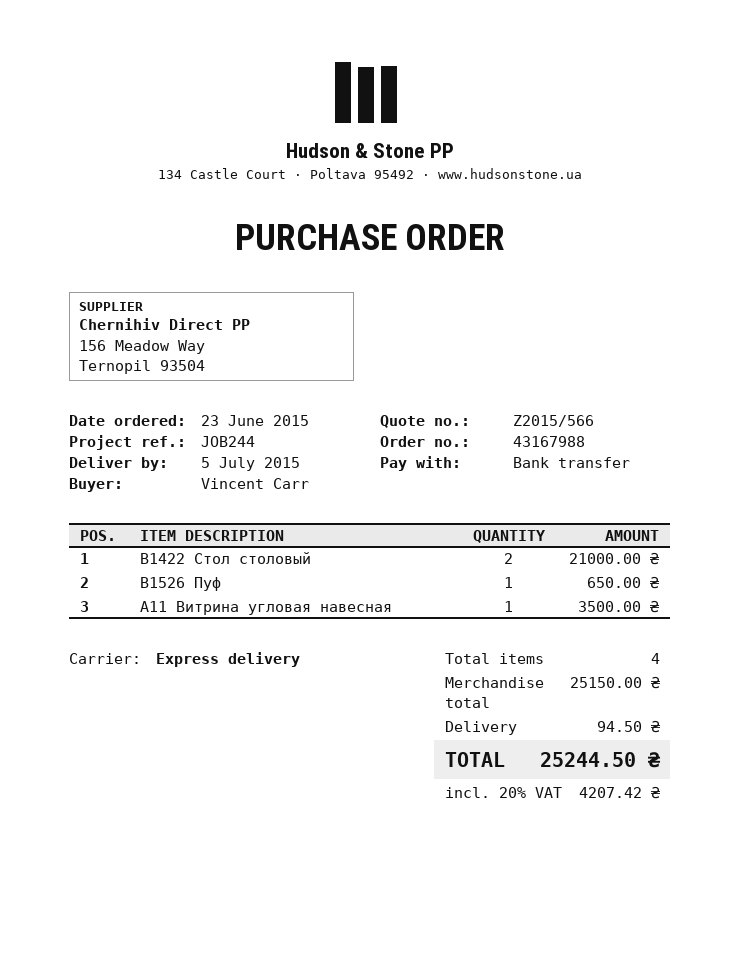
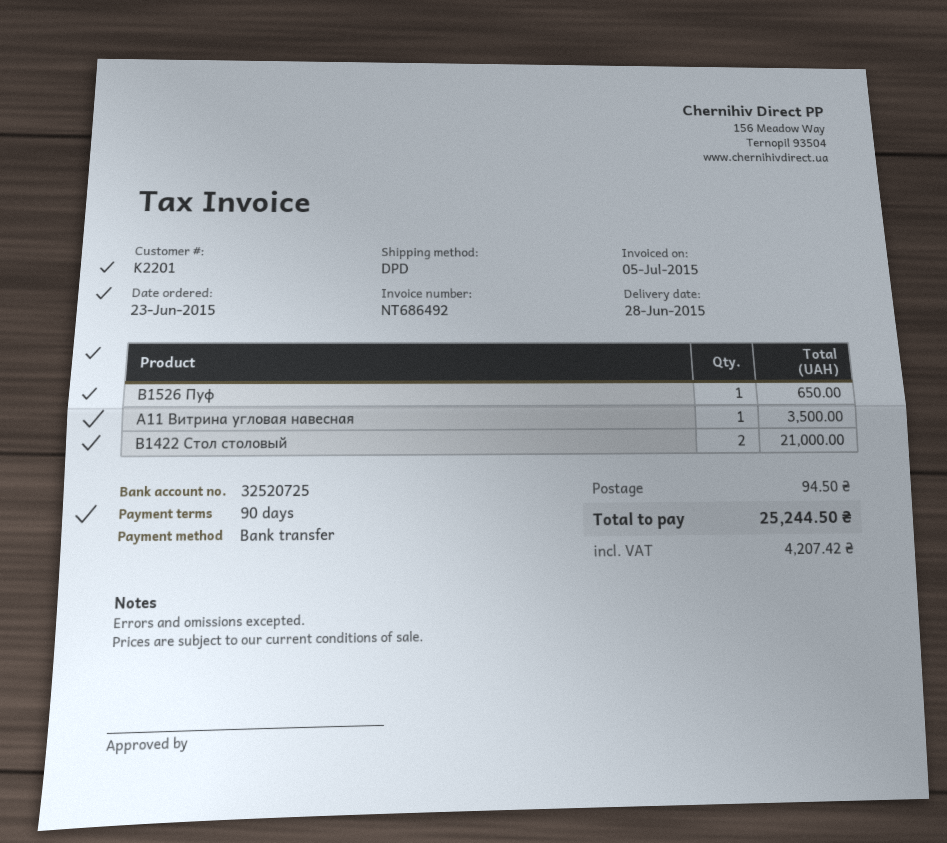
delivery date: 2015-07-05 -> 2015-06-28
shipping method: express -> DPD

